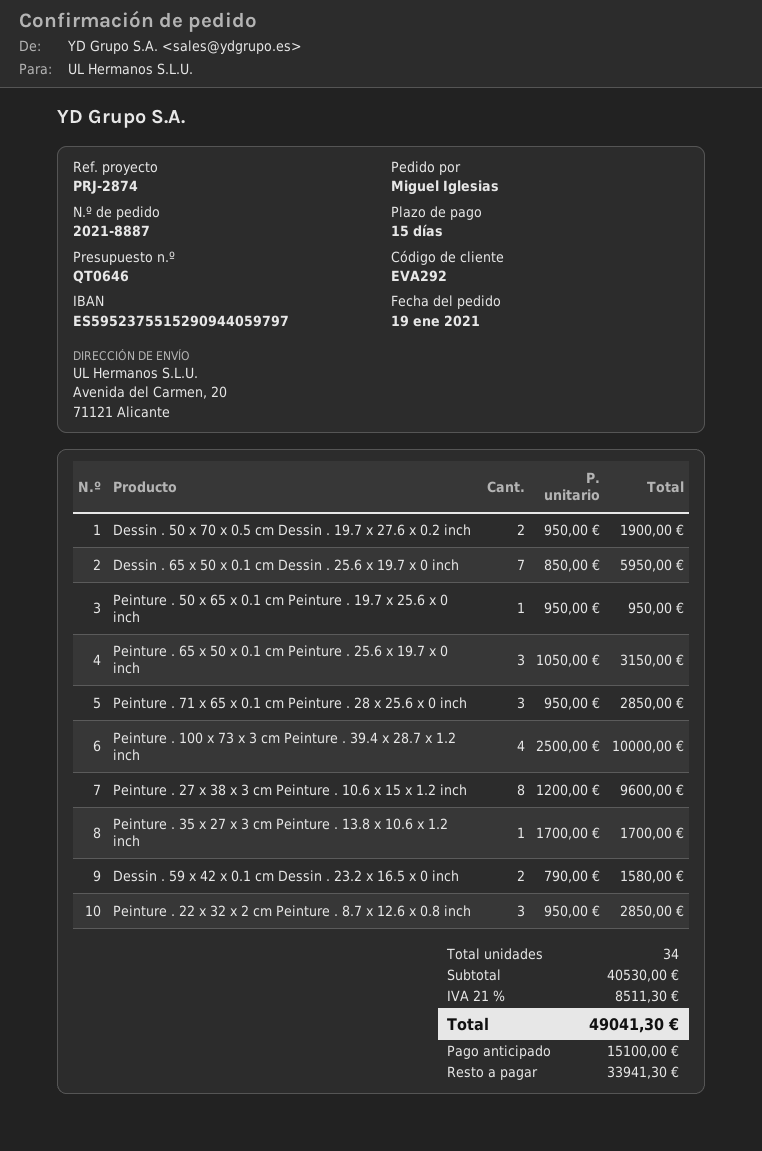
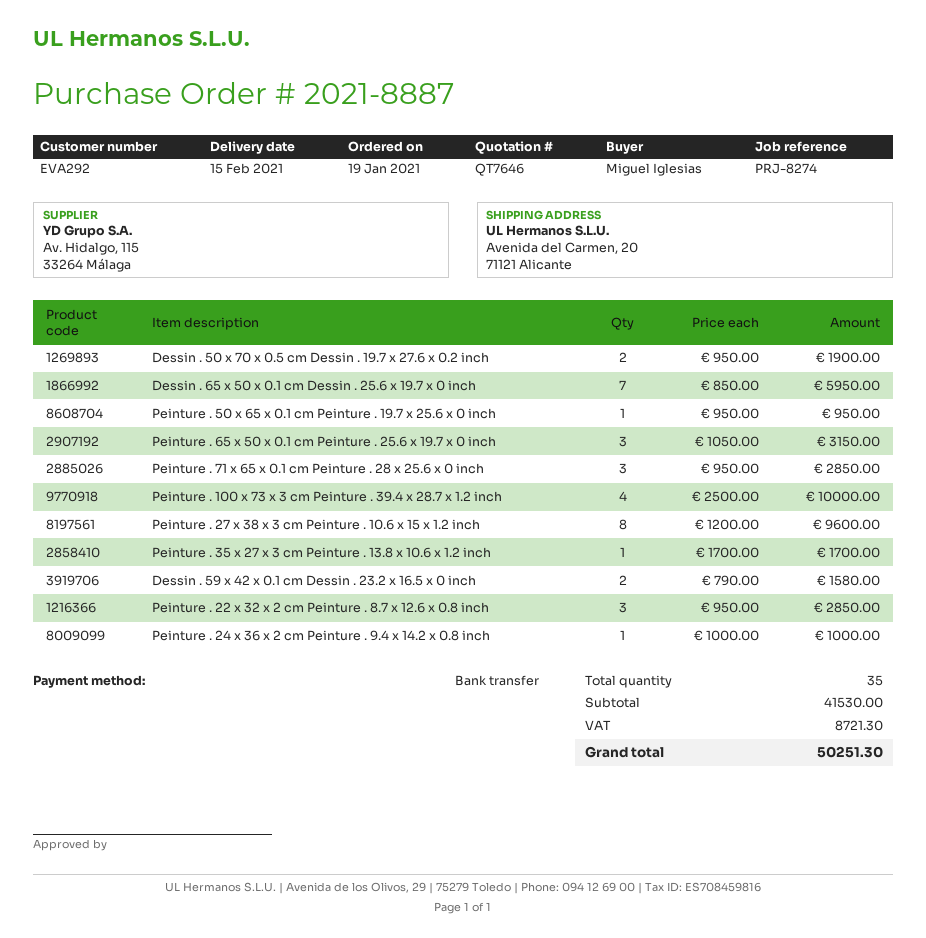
quote number: QT0646 -> QT7646
reference: PRJ-2874 -> PRJ-8274
Peinture . 24 x 36 x 2 cm Peinture . 9.4 x 14.2 x 0.8 inch: none -> 1 x 1000.00 = 1000.00
total quantity: 34 -> 35
subtotal: 40530.00 -> 41530.00
tax: 8511.30 -> 8721.30
total: 49041.30 -> 50251.30

